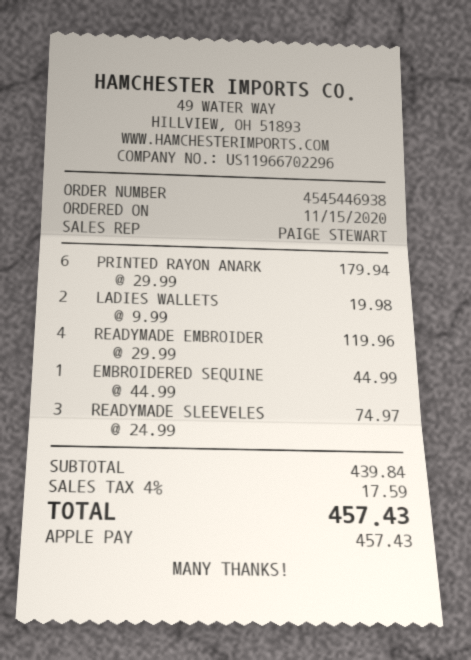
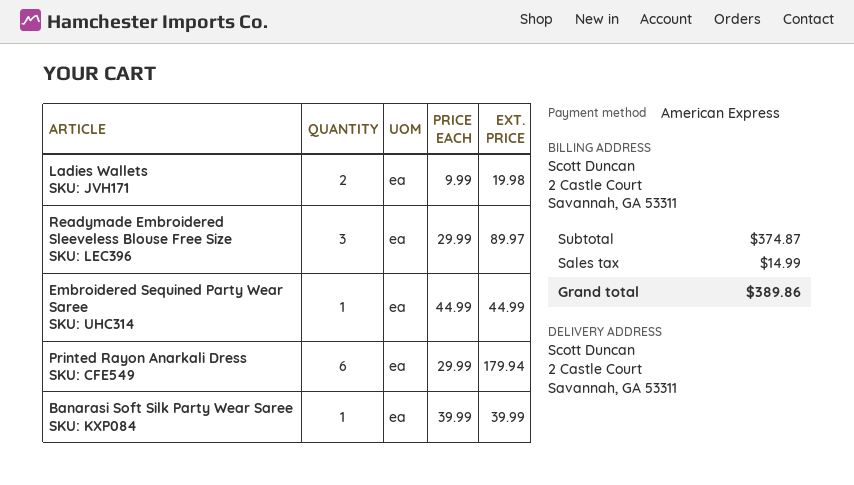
payment method: Apple Pay -> American Express
READYMADE EMBROIDER: 4 x 29.99 = 119.96 -> 3 x 29.99 = 89.97
READYMADE SLEEVELES: 3 x 24.99 = 74.97 -> none
Banarasi Soft Silk Party Wear Saree: none -> 1 x 39.99 = 39.99
subtotal: 439.84 -> 374.87
tax: 17.59 -> 14.99
total: 457.43 -> 389.86

